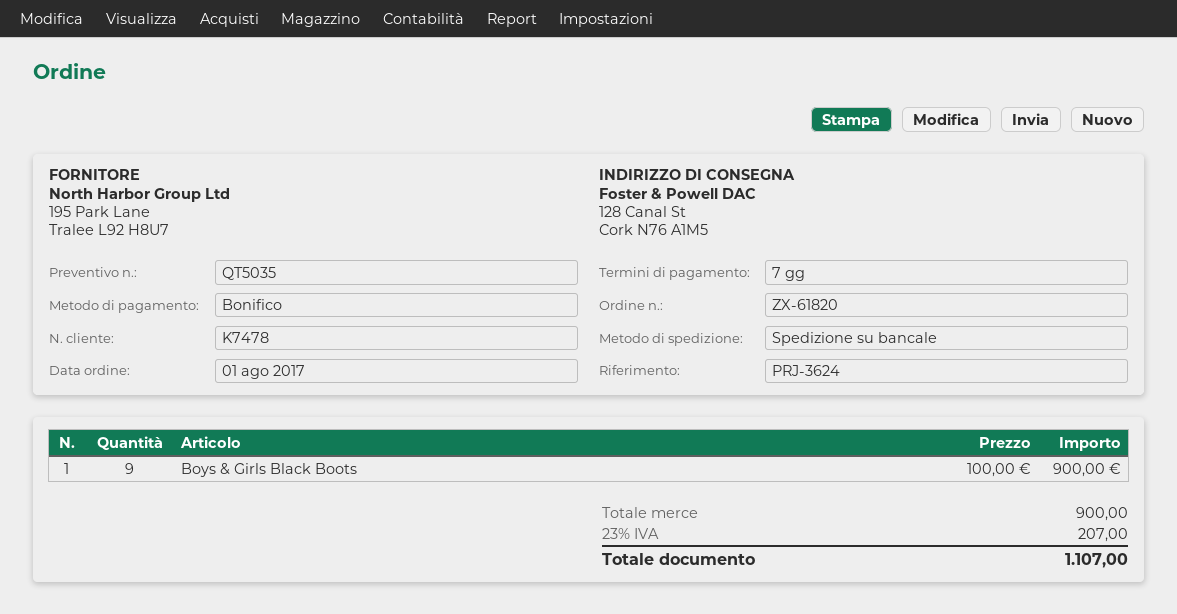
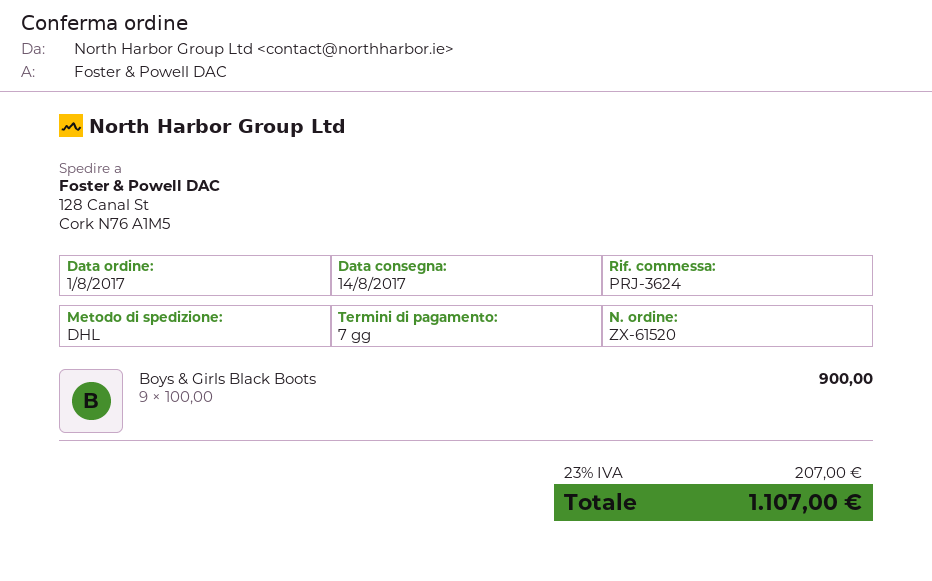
order number: ZX-61820 -> ZX-61520
shipping method: pallet freight -> DHL

